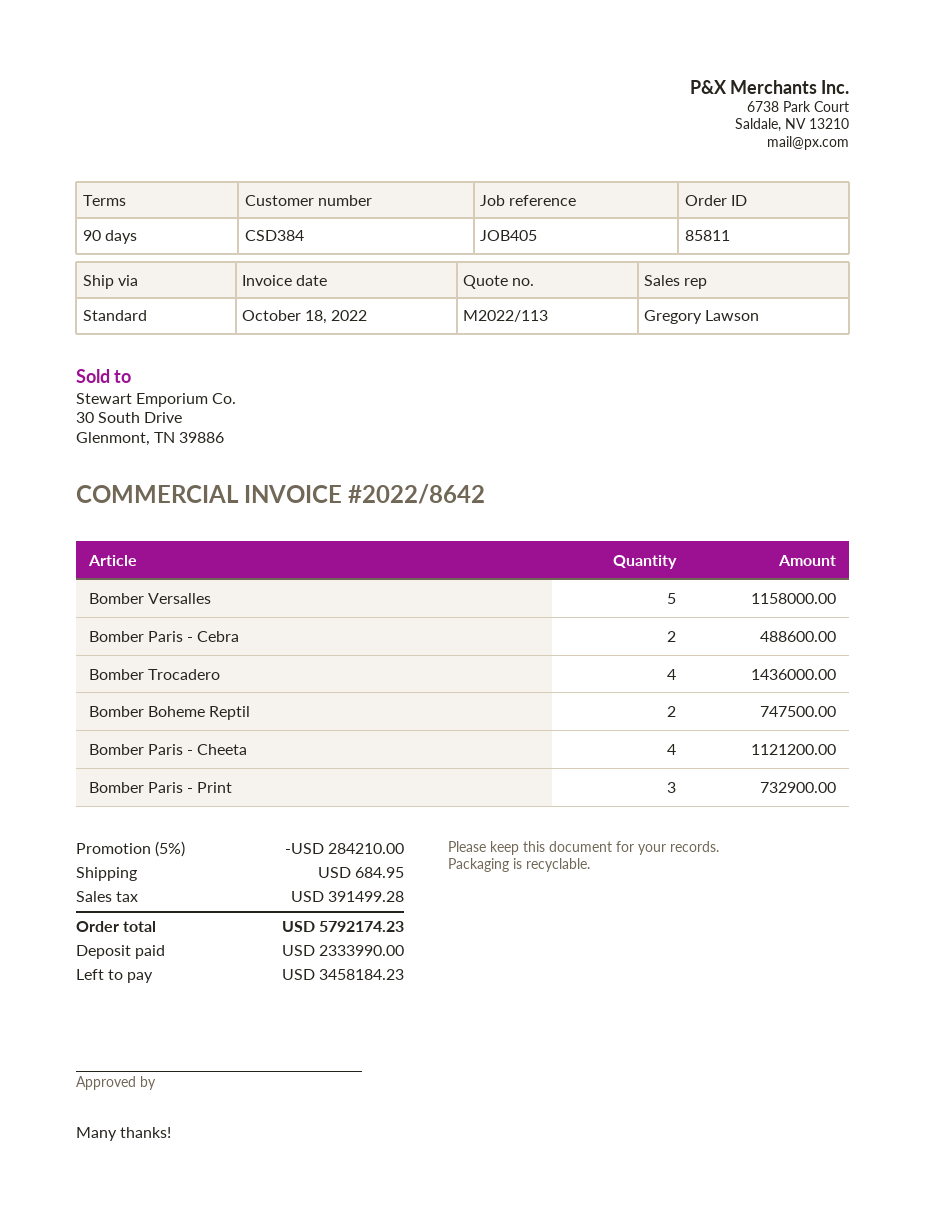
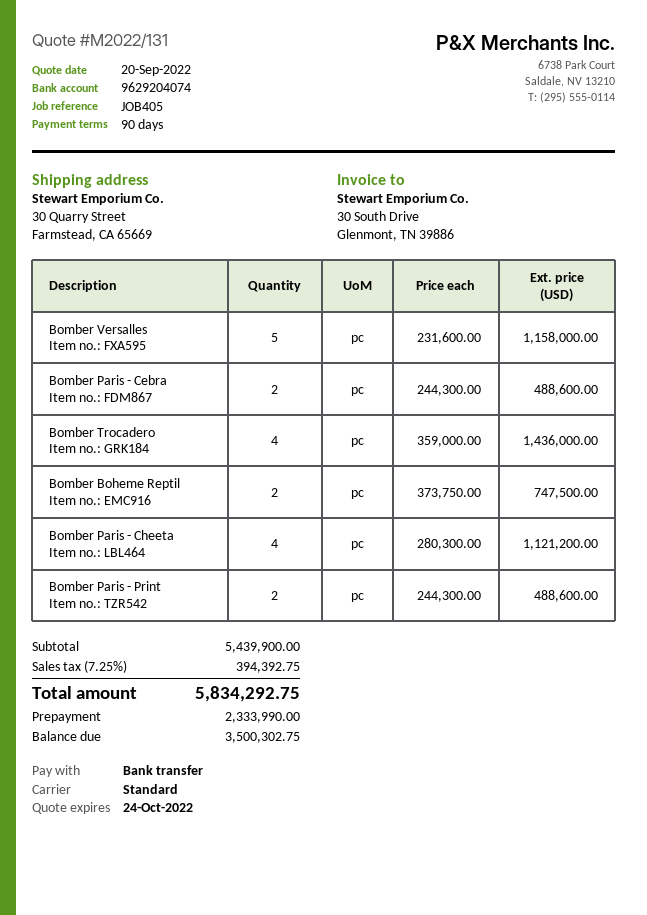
quote number: M2022/113 -> M2022/131
Bomber Paris - Print: 3 for 732900.00 -> 2 for 488600.00
discount: 5% = 284210.00 -> none
shipping: 684.95 -> none
tax: 391499.28 -> 394392.75
total: 5792174.23 -> 5834292.75
balance: 3458184.23 -> 3500302.75

